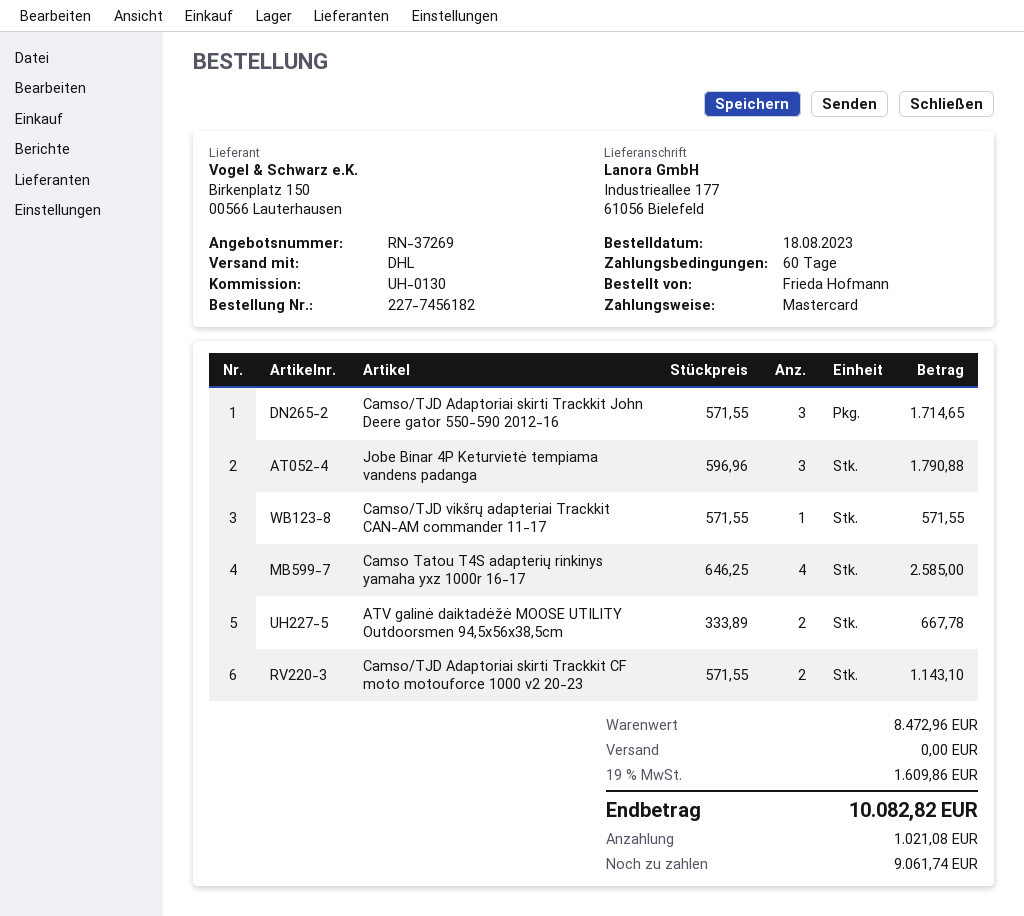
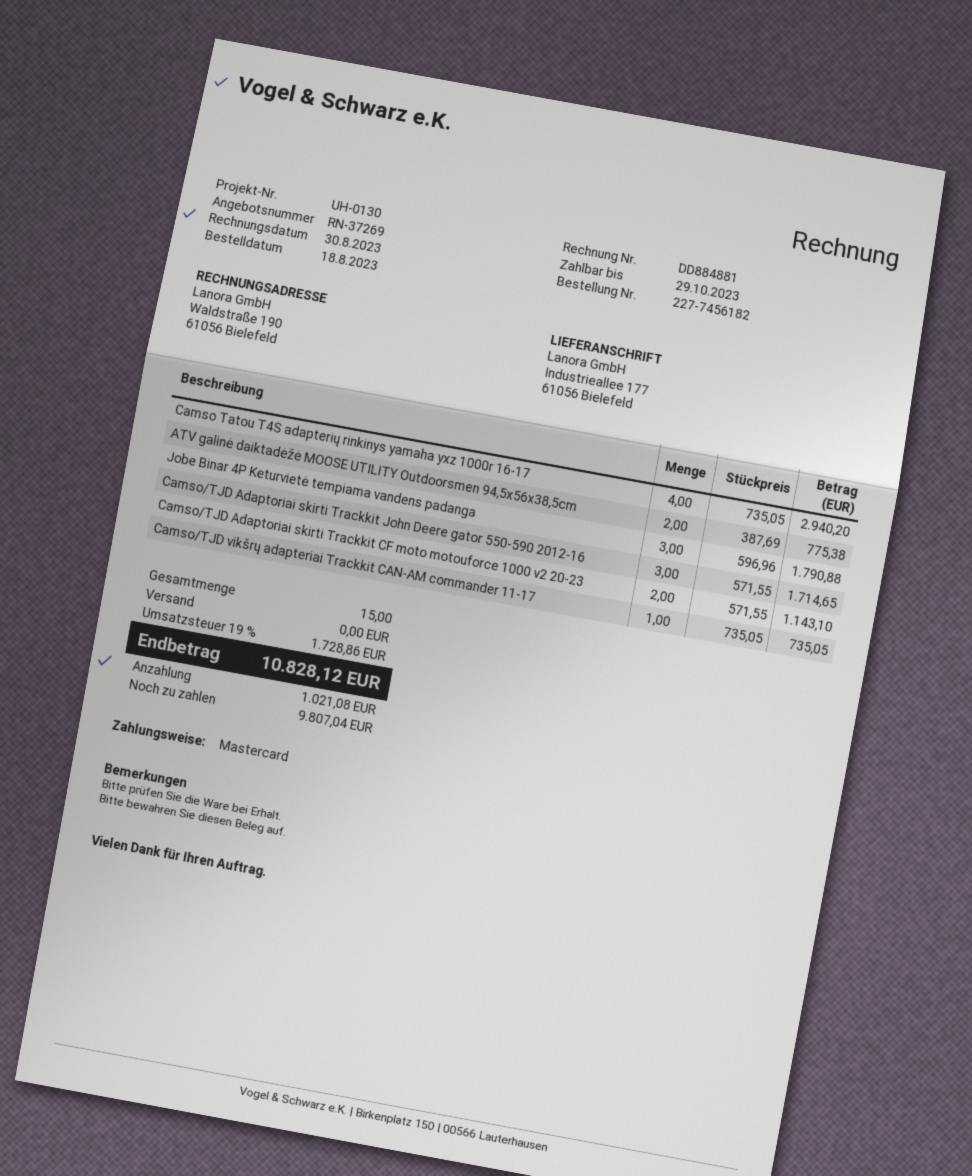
Camso/TJD vikšrų adapteriai Trackkit CAN-AM commander 11-17: 1 x 571.55 = 571.55 -> 1 x 735.05 = 735.05
Camso Tatou T4S adapterių rinkinys yamaha yxz 1000r 16-17: 4 x 646.25 = 2585.00 -> 4 x 735.05 = 2940.20
ATV galinė daiktadėžė MOOSE UTILITY Outdoorsmen 94,5x56x38,5cm: 2 x 333.89 = 667.78 -> 2 x 387.69 = 775.38
tax: 19% = 1609.86 -> 19% = 1728.86
total: 10082.82 -> 10828.12
balance: 9061.74 -> 9807.04

